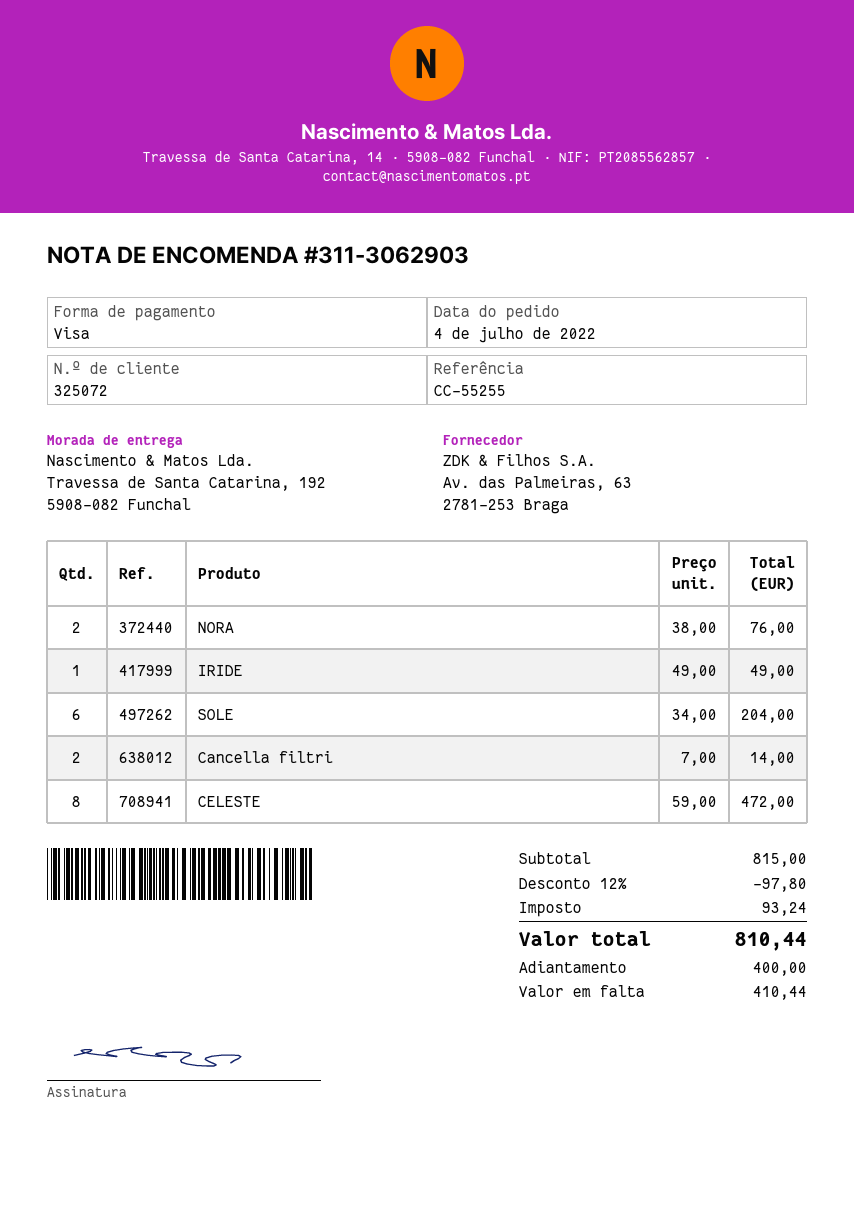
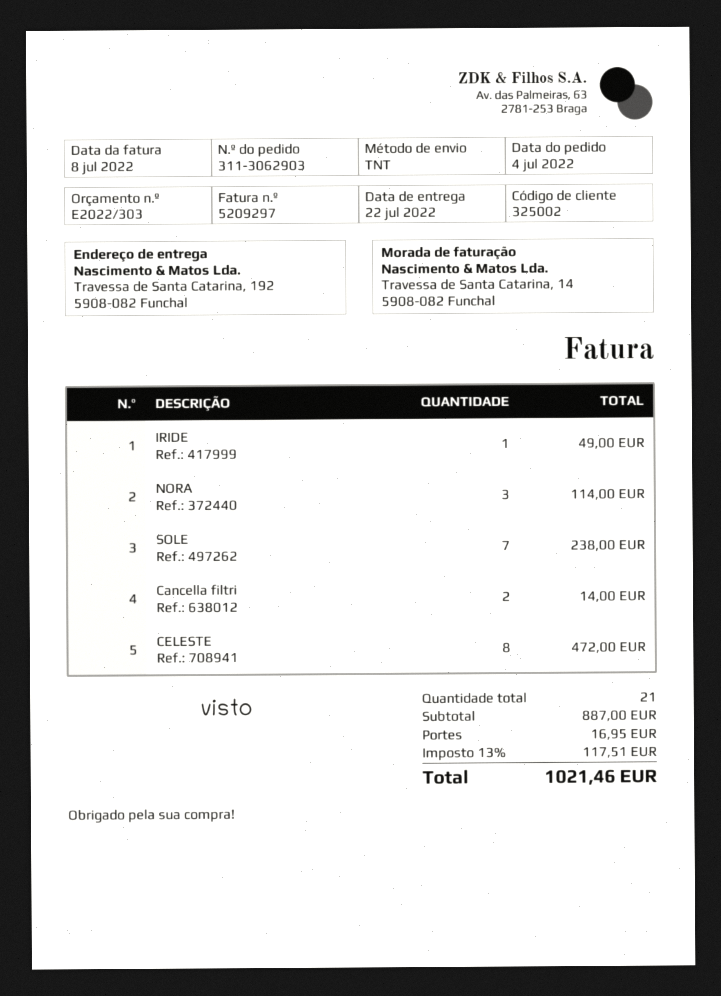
customer number: 325072 -> 325002
NORA: 2 for 76.00 -> 3 for 114.00
SOLE: 6 for 204.00 -> 7 for 238.00
subtotal: 815.00 -> 887.00
discount: 12% = 97.80 -> none
shipping: none -> 16.95
tax: 93.24 -> 117.51
total: 810.44 -> 1021.46

